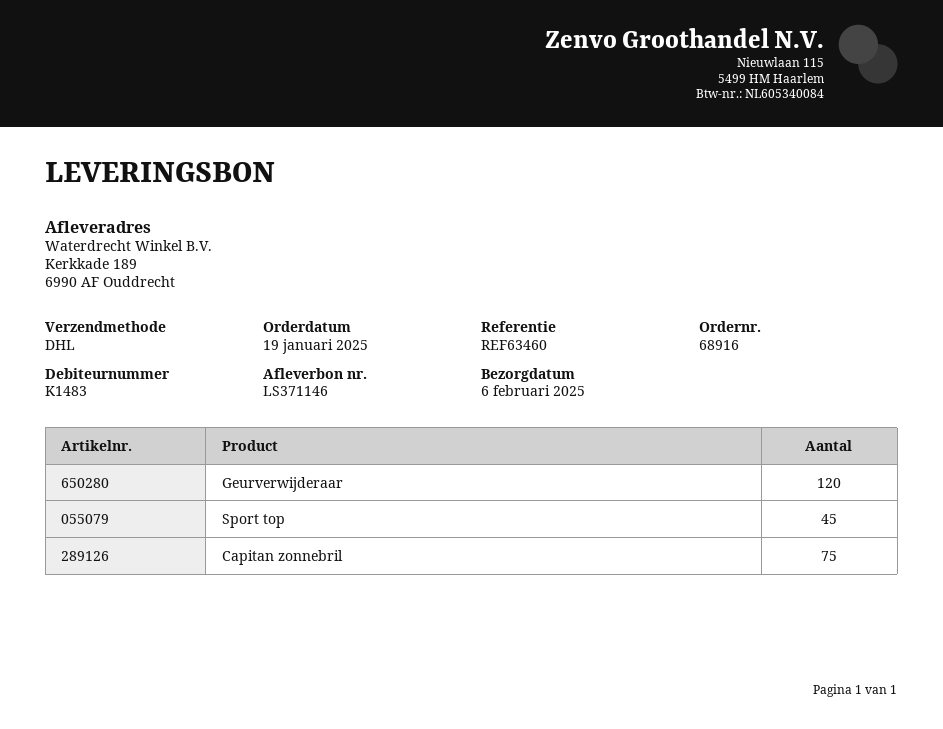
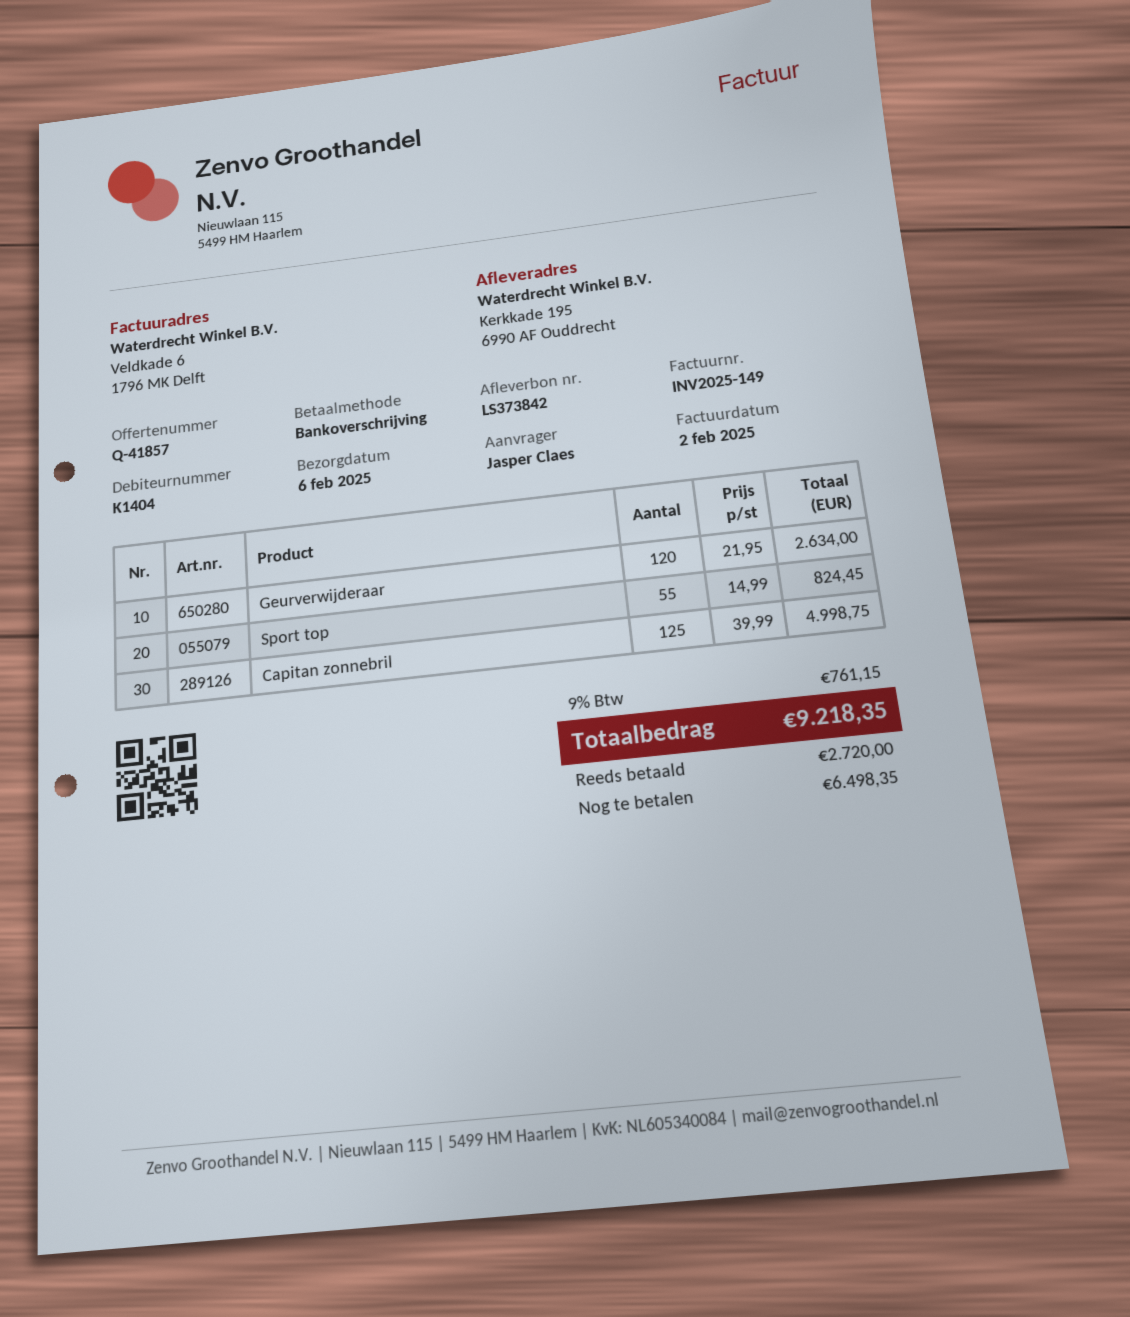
delivery note number: LS371146 -> LS373842
customer number: K1483 -> K1404
ship to: Kerkkade 189, 6990 AF Ouddrecht -> Kerkkade 195, 6990 AF Ouddrecht
Sport top: 45 -> 55
Capitan zonnebril: 75 -> 125

